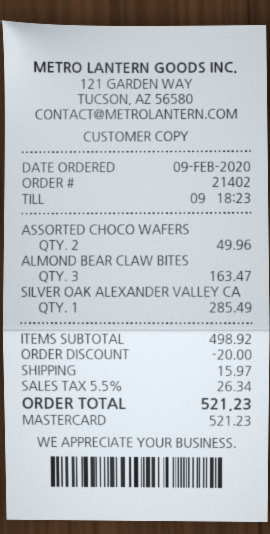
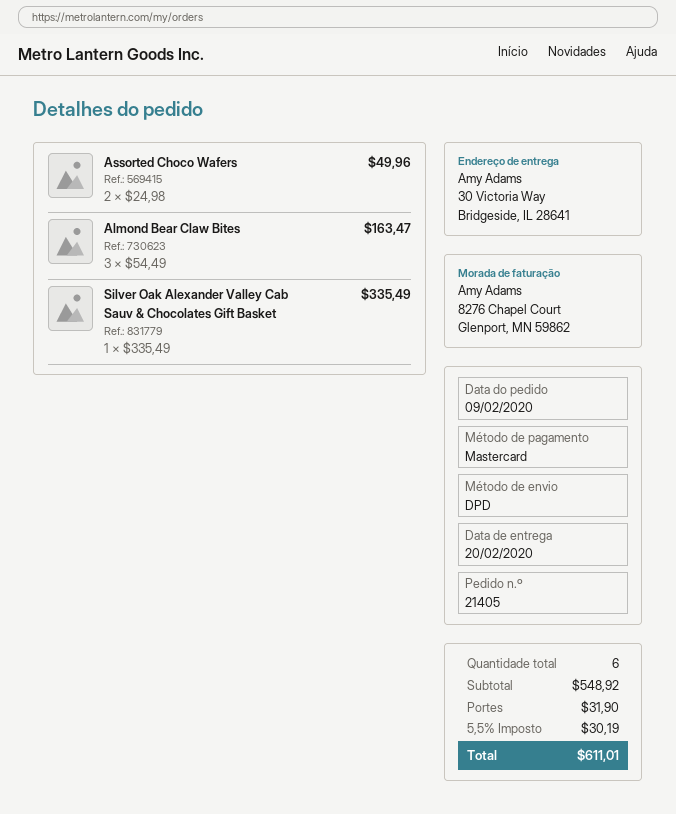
order number: 21402 -> 21405
SILVER OAK ALEXANDER VALLEY CA: 1 for 285.49 -> 1 for 335.49
subtotal: 498.92 -> 548.92
discount: 20.00 -> none
shipping: 15.97 -> 31.90
tax: 5.5% = 26.34 -> 5.5% = 30.19
total: 521.23 -> 611.01

